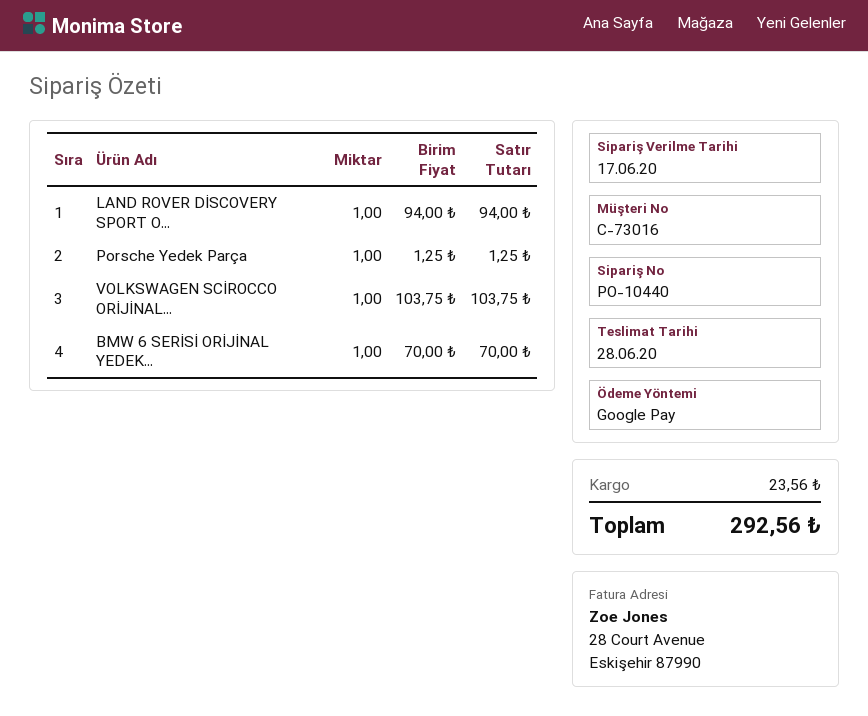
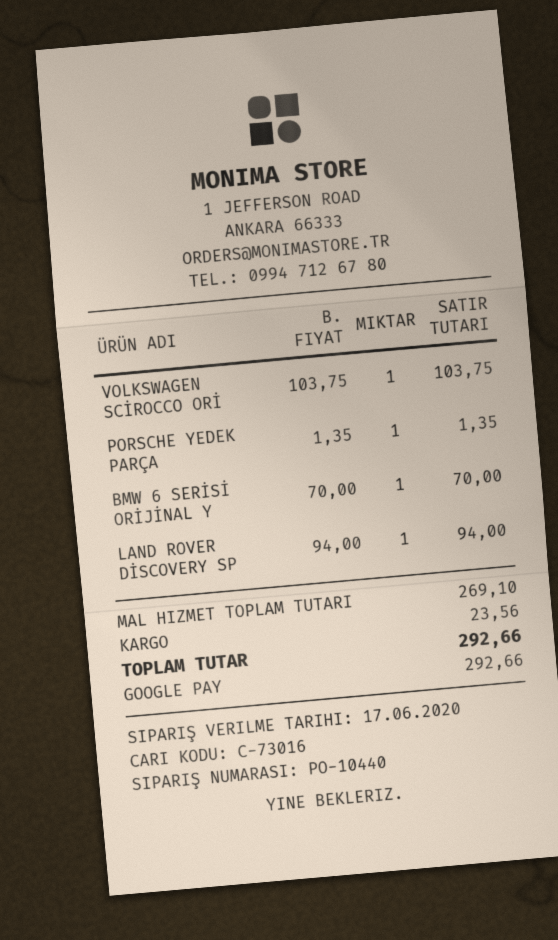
Porsche Yedek Parça: 1 x 1.25 = 1.25 -> 1 x 1.35 = 1.35
total: 292.56 -> 292.66

